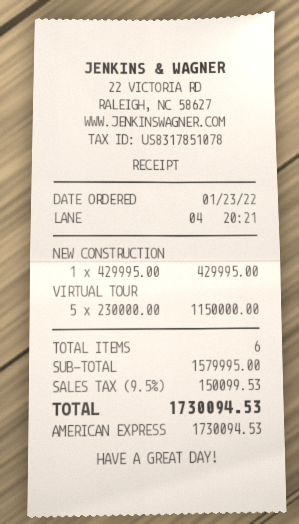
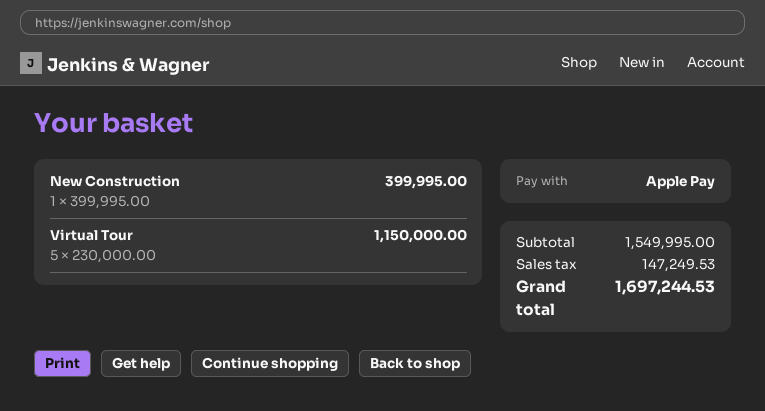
payment method: American Express -> Apple Pay
NEW CONSTRUCTION: 1 x 429995.00 = 429995.00 -> 1 x 399995.00 = 399995.00
subtotal: 1579995.00 -> 1549995.00
tax: 150099.53 -> 147249.53
total: 1730094.53 -> 1697244.53

